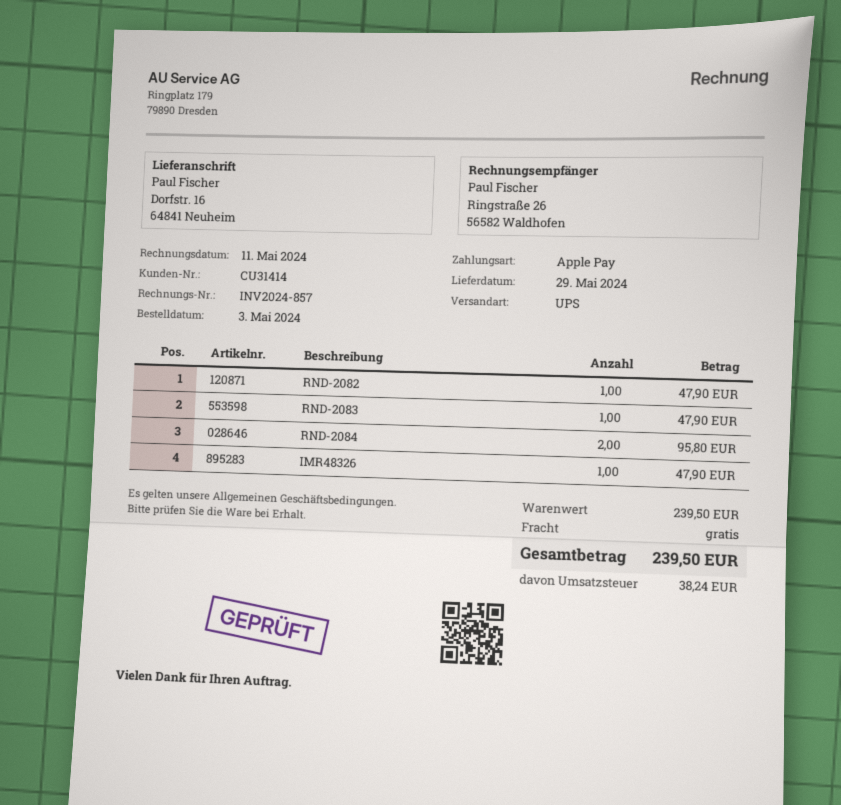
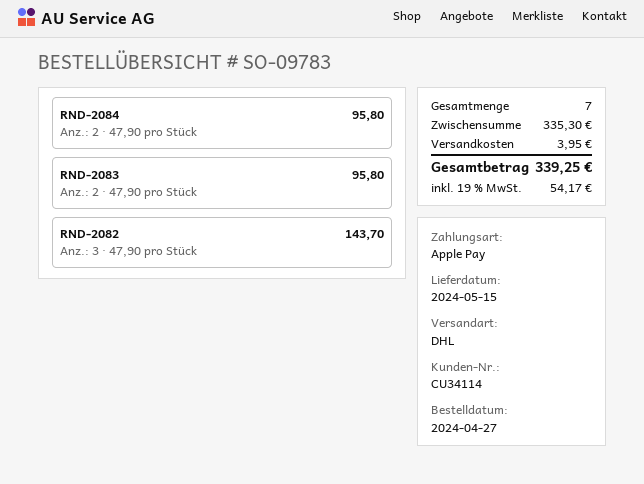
order date: 2024-05-03 -> 2024-04-27
delivery date: 2024-05-29 -> 2024-05-15
customer number: CU31414 -> CU34114
shipping method: UPS -> DHL
RND-2082: 1 for 47.90 -> 3 for 143.70
RND-2083: 1 for 47.90 -> 2 for 95.80
IMR48326: 1 for 47.90 -> none
subtotal: 239.50 -> 335.30
shipping: 0.00 -> 3.95
tax: 38.24 -> 54.17
total: 239.50 -> 339.25

